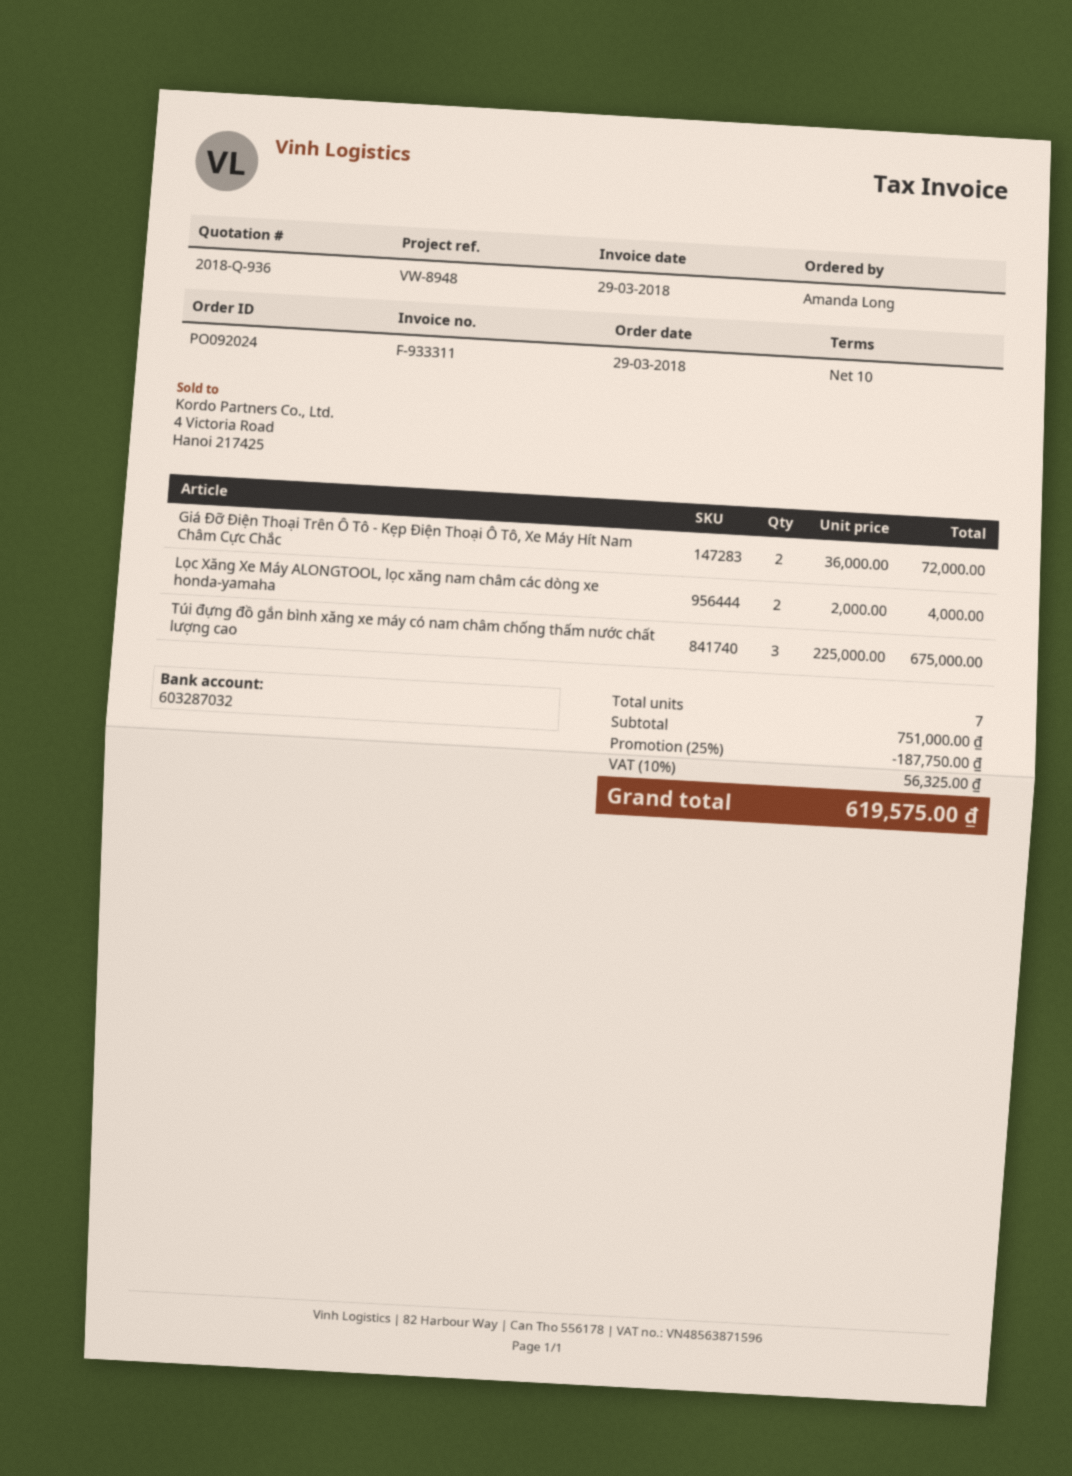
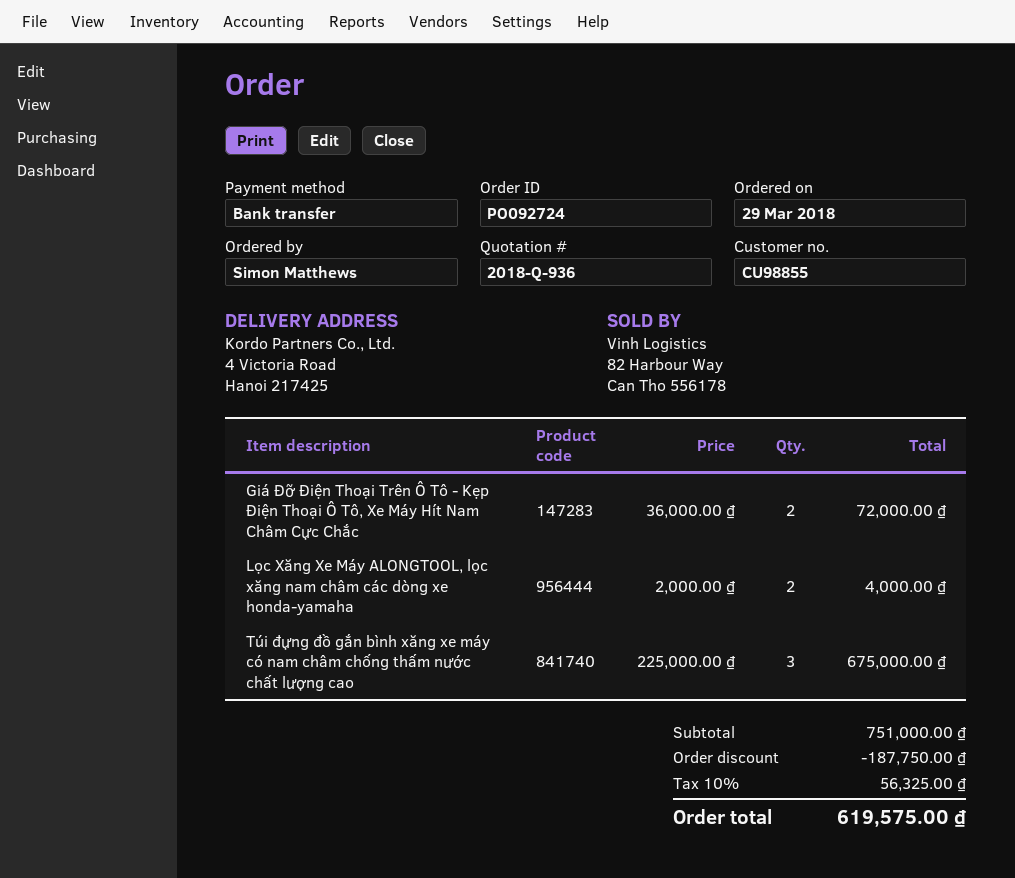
order number: PO092024 -> PO092724
ordered by: Amanda Long -> Simon Matthews

